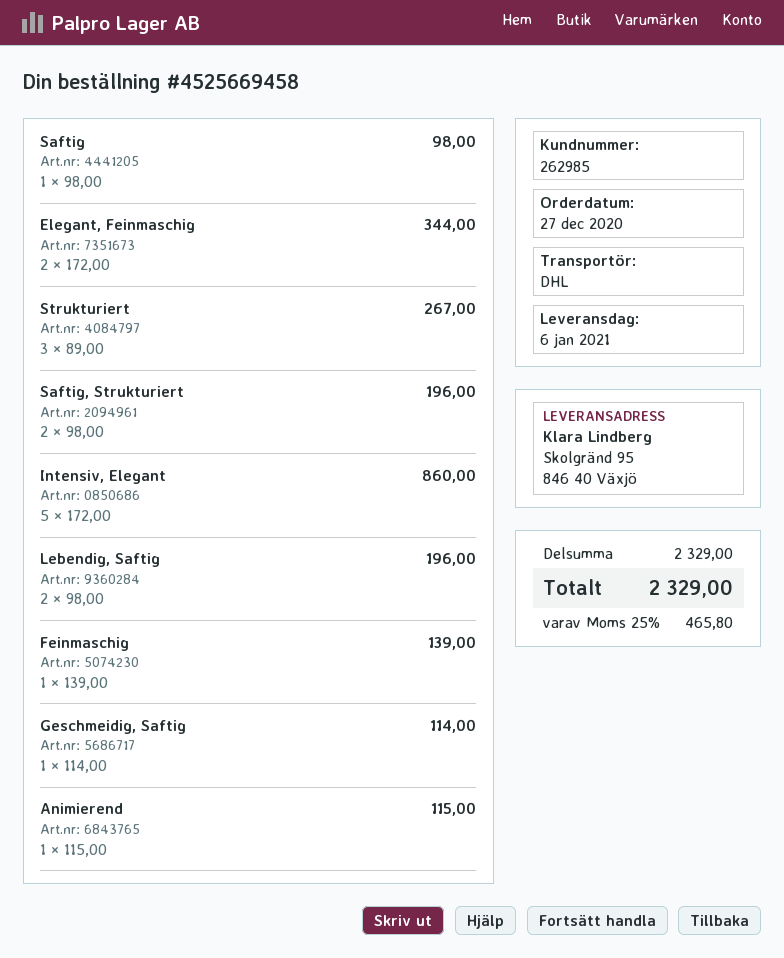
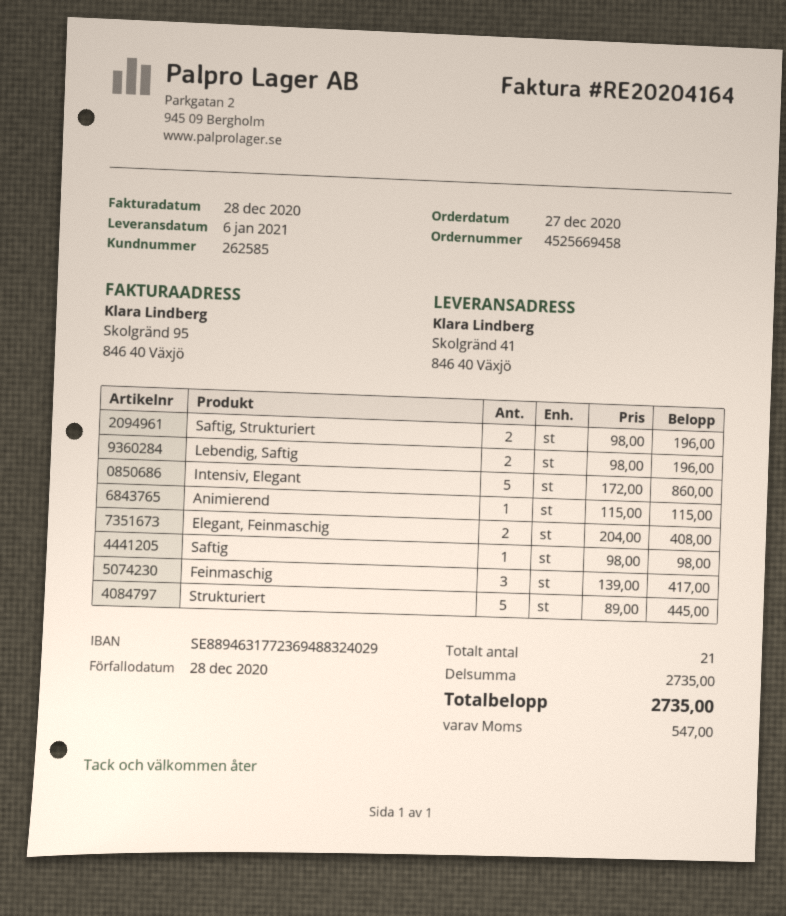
customer number: 262985 -> 262585
ship to: Skolgränd 95, 846 40 Växjö -> Skolgränd 41, 846 40 Växjö
Elegant, Feinmaschig: 2 x 172.00 = 344.00 -> 2 x 204.00 = 408.00
Strukturiert: 3 x 89.00 = 267.00 -> 5 x 89.00 = 445.00
Feinmaschig: 1 x 139.00 = 139.00 -> 3 x 139.00 = 417.00
Geschmeidig, Saftig: 1 x 114.00 = 114.00 -> none
subtotal: 2329.00 -> 2735.00
tax: 465.80 -> 547.00
total: 2329.00 -> 2735.00

